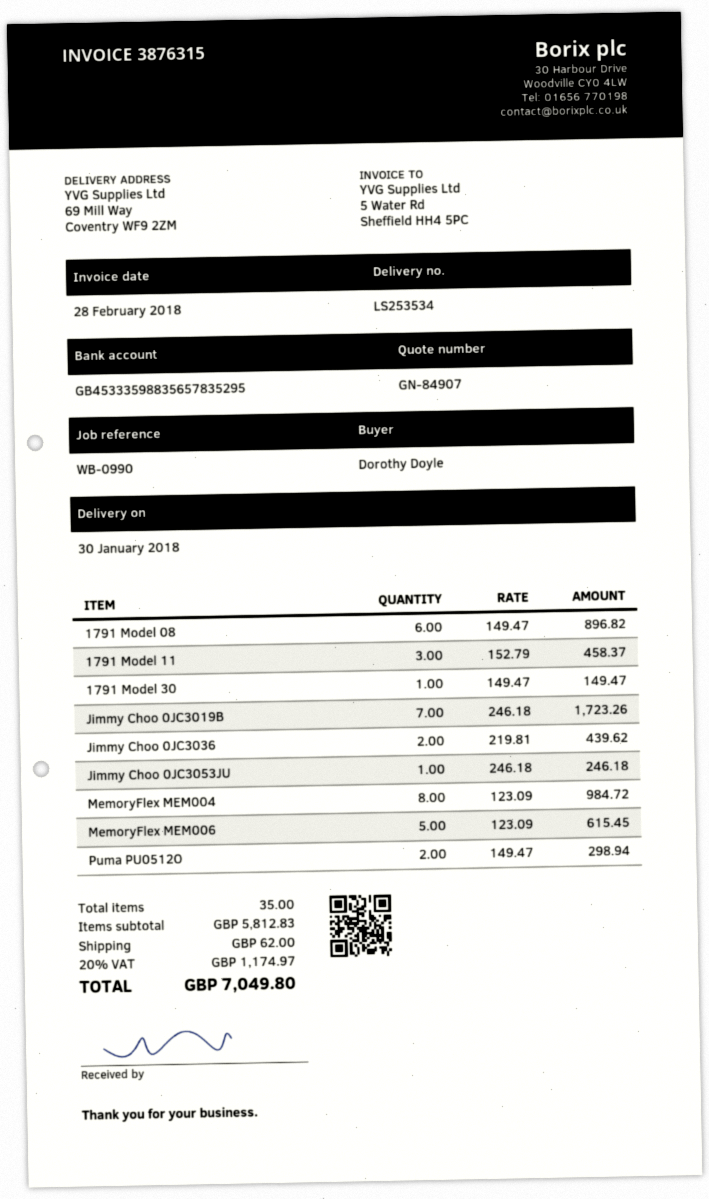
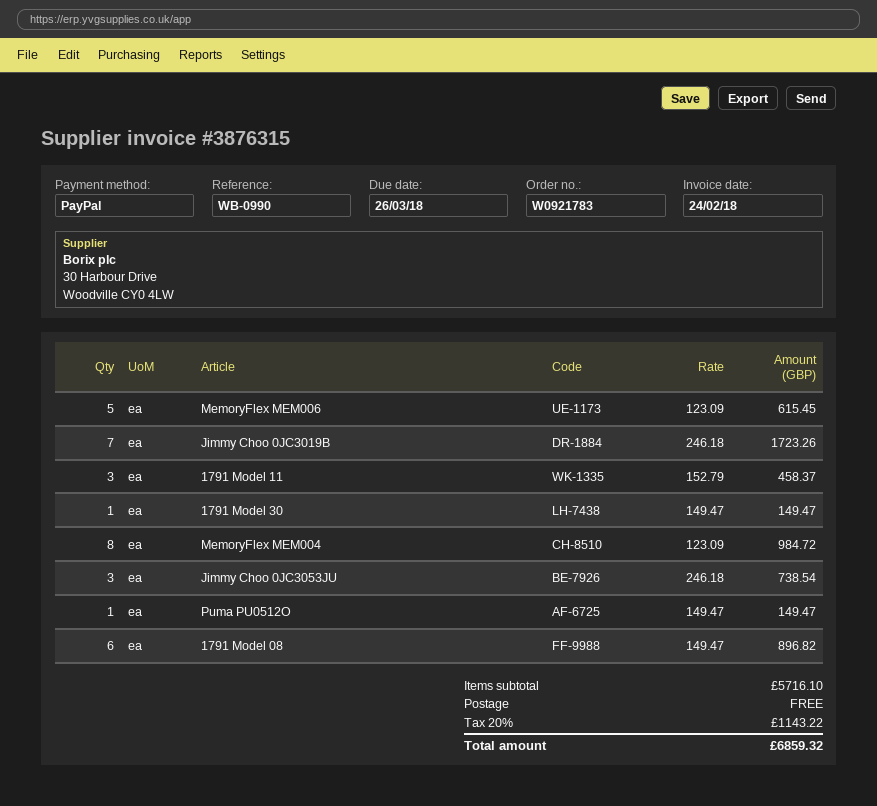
invoice date: 2018-02-28 -> 2018-02-24
Jimmy Choo 0JC3036: 2 x 219.81 = 439.62 -> none
Jimmy Choo 0JC3053JU: 1 x 246.18 = 246.18 -> 3 x 246.18 = 738.54
Puma PU0512O: 2 x 149.47 = 298.94 -> 1 x 149.47 = 149.47
subtotal: 5812.83 -> 5716.10
shipping: 62.00 -> 0.00
tax: 20% = 1174.97 -> 20% = 1143.22
total: 7049.80 -> 6859.32

